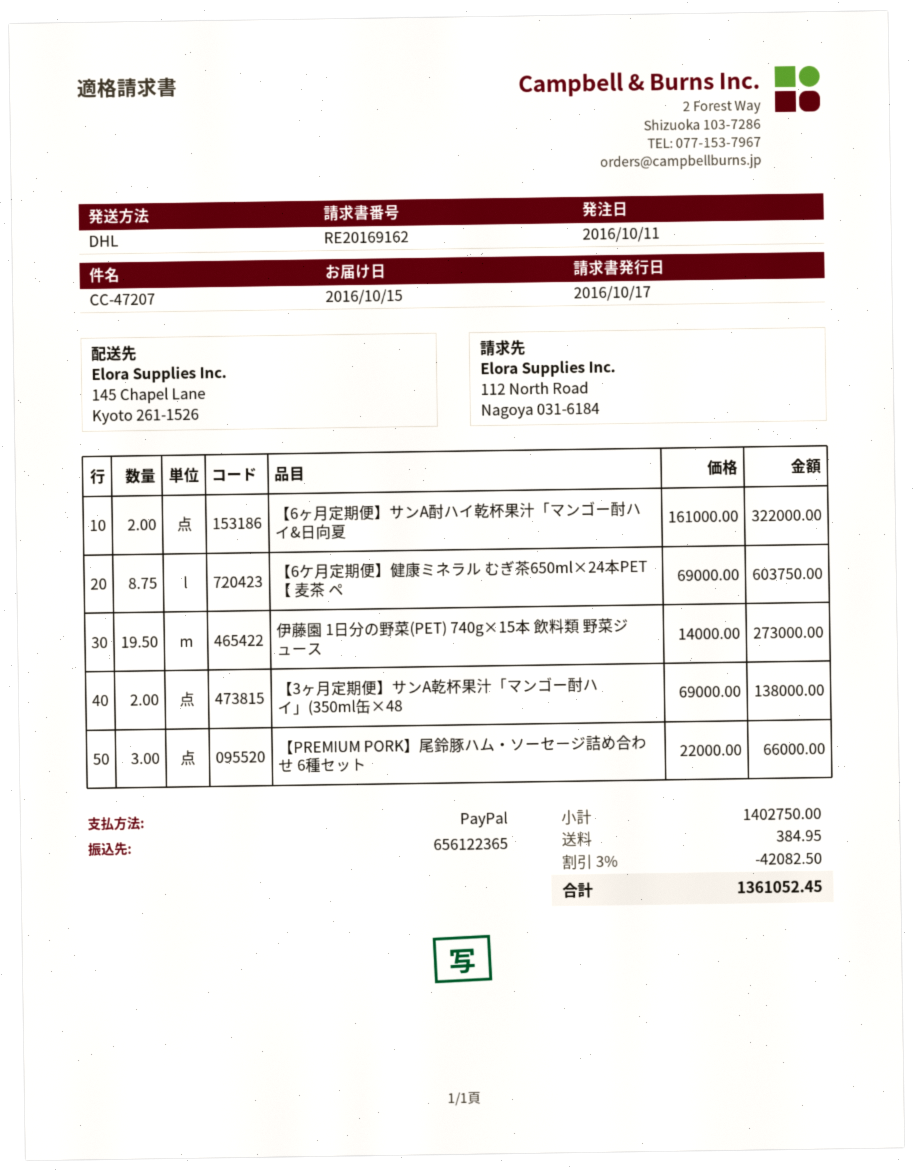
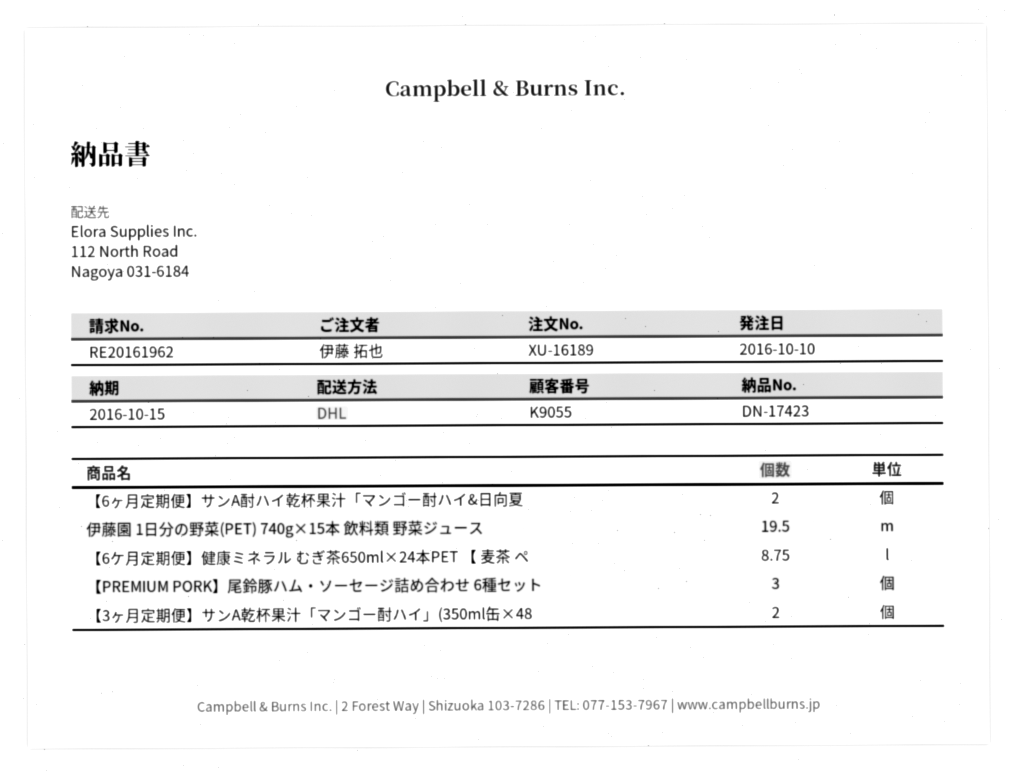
order date: 2016-10-11 -> 2016-10-10
invoice number: RE20169162 -> RE20161962
ship to: 145 Chapel Lane, Kyoto 261-1526 -> 112 North Road, Nagoya 031-6184

